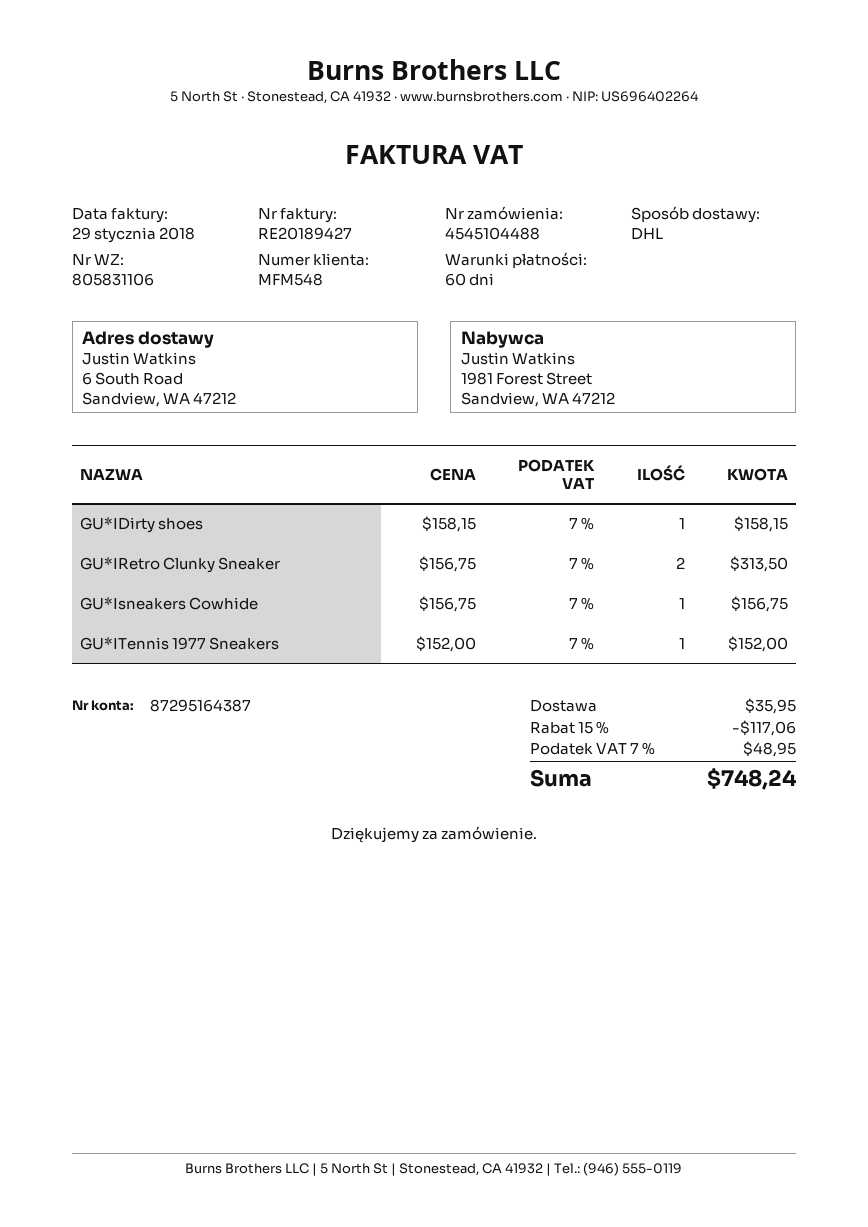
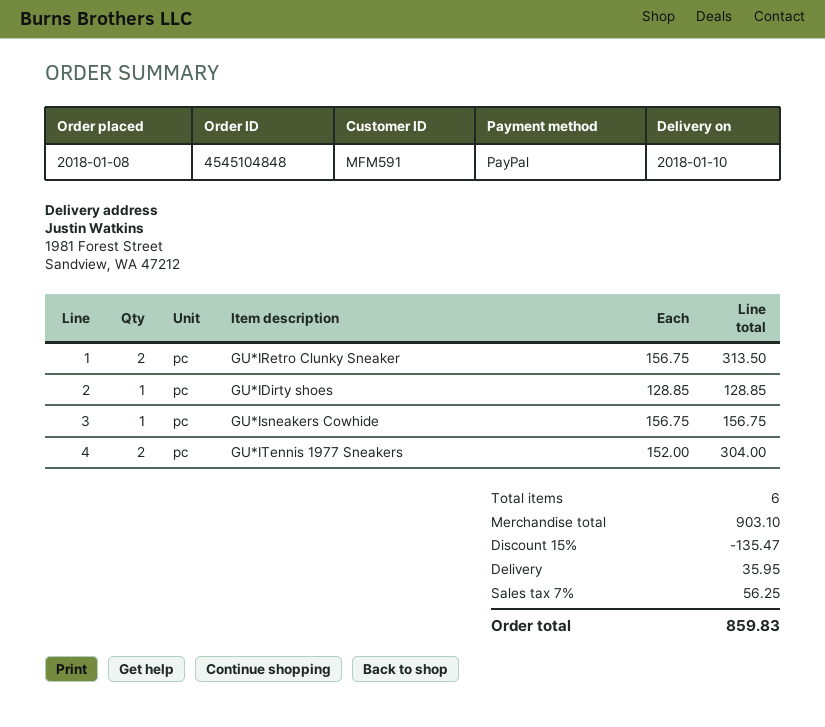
order number: 4545104488 -> 4545104848
customer number: MFM548 -> MFM591
ship to: 6 South Road, Sandview, WA 47212 -> 1981 Forest Street, Sandview, WA 47212
GU*IDirty shoes: 1 x 158.15 = 158.15 -> 1 x 128.85 = 128.85
GU*ITennis 1977 Sneakers: 1 x 152.00 = 152.00 -> 2 x 152.00 = 304.00
discount: 15% = 117.06 -> 15% = 135.47
tax: 7% = 48.95 -> 7% = 56.25
total: 748.24 -> 859.83

